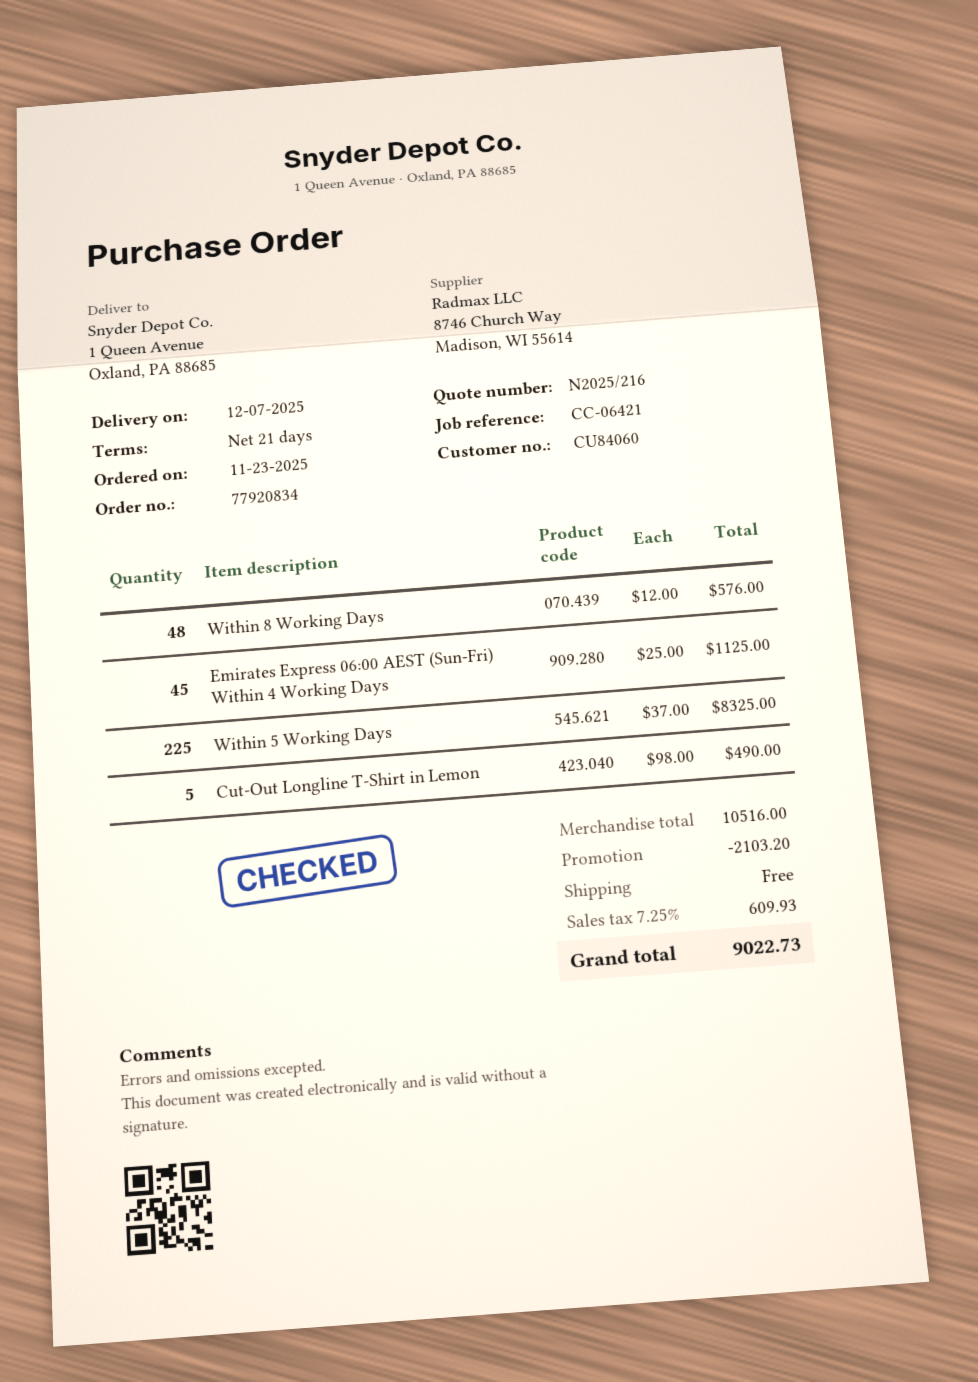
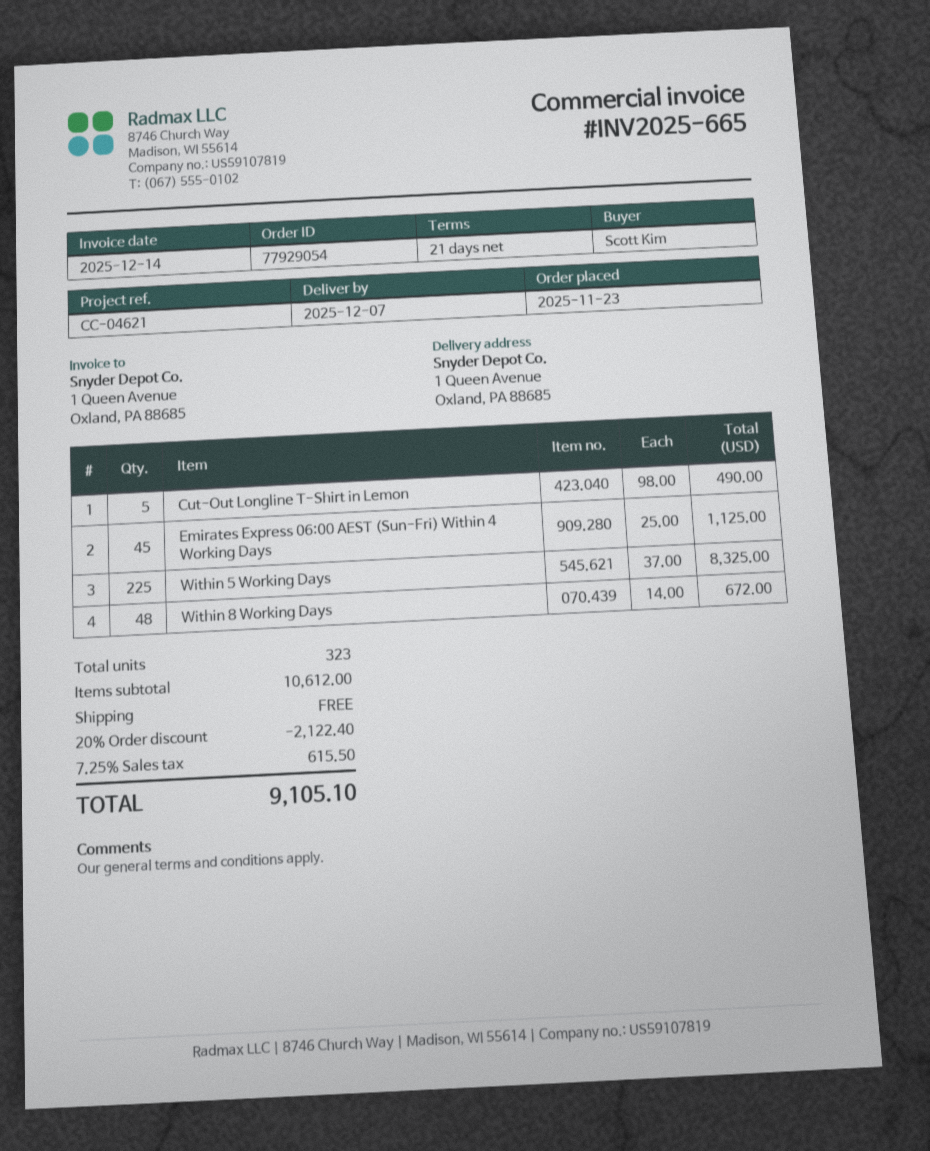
order number: 77920834 -> 77929054
reference: CC-06421 -> CC-04621
Within 8 Working Days: 48 x 12.00 = 576.00 -> 48 x 14.00 = 672.00
subtotal: 10516.00 -> 10612.00
discount: 2103.20 -> 2122.40
tax: 7.25% = 609.93 -> 7.25% = 615.50
total: 9022.73 -> 9105.10

